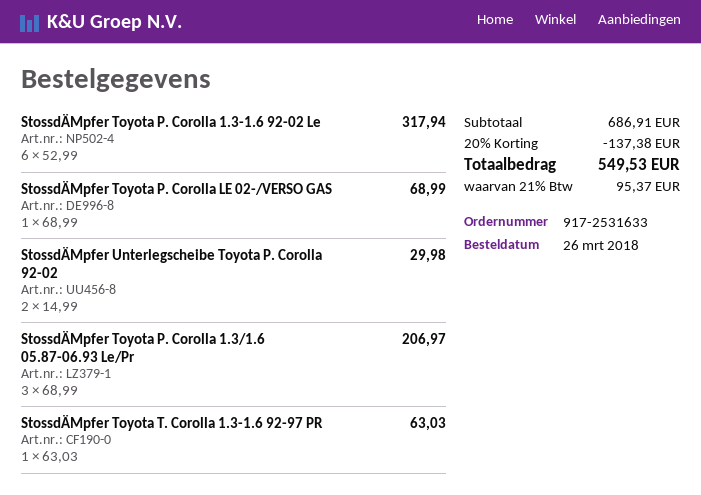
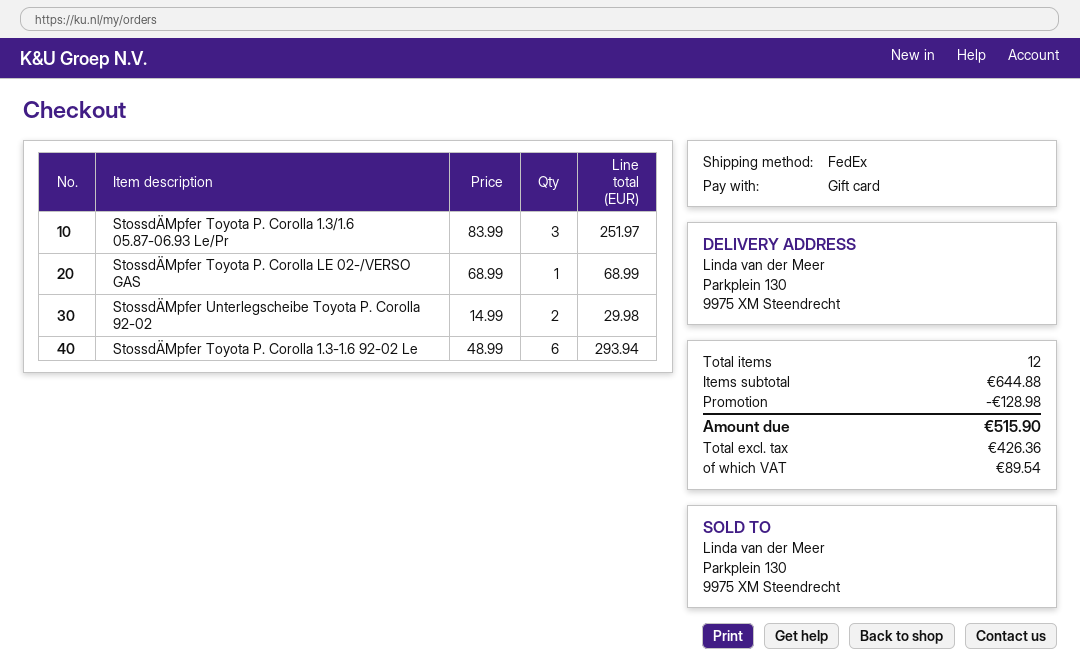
StossdÄMpfer Toyota P. Corolla 1.3-1.6 92-02 Le: 6 x 52.99 = 317.94 -> 6 x 48.99 = 293.94
StossdÄMpfer Toyota P. Corolla 1.3/1.6 05.87-06.93 Le/Pr: 3 x 68.99 = 206.97 -> 3 x 83.99 = 251.97
StossdÄMpfer Toyota T. Corolla 1.3-1.6 92-97 PR: 1 x 63.03 = 63.03 -> none
subtotal: 686.91 -> 644.88
discount: 137.38 -> 128.98
tax: 95.37 -> 89.54
total: 549.53 -> 515.90

